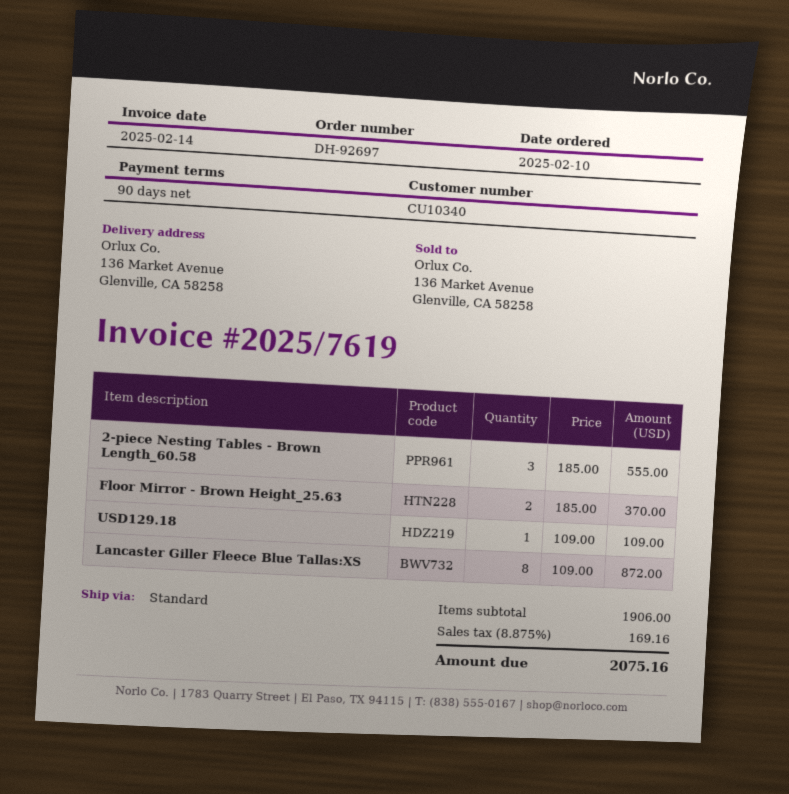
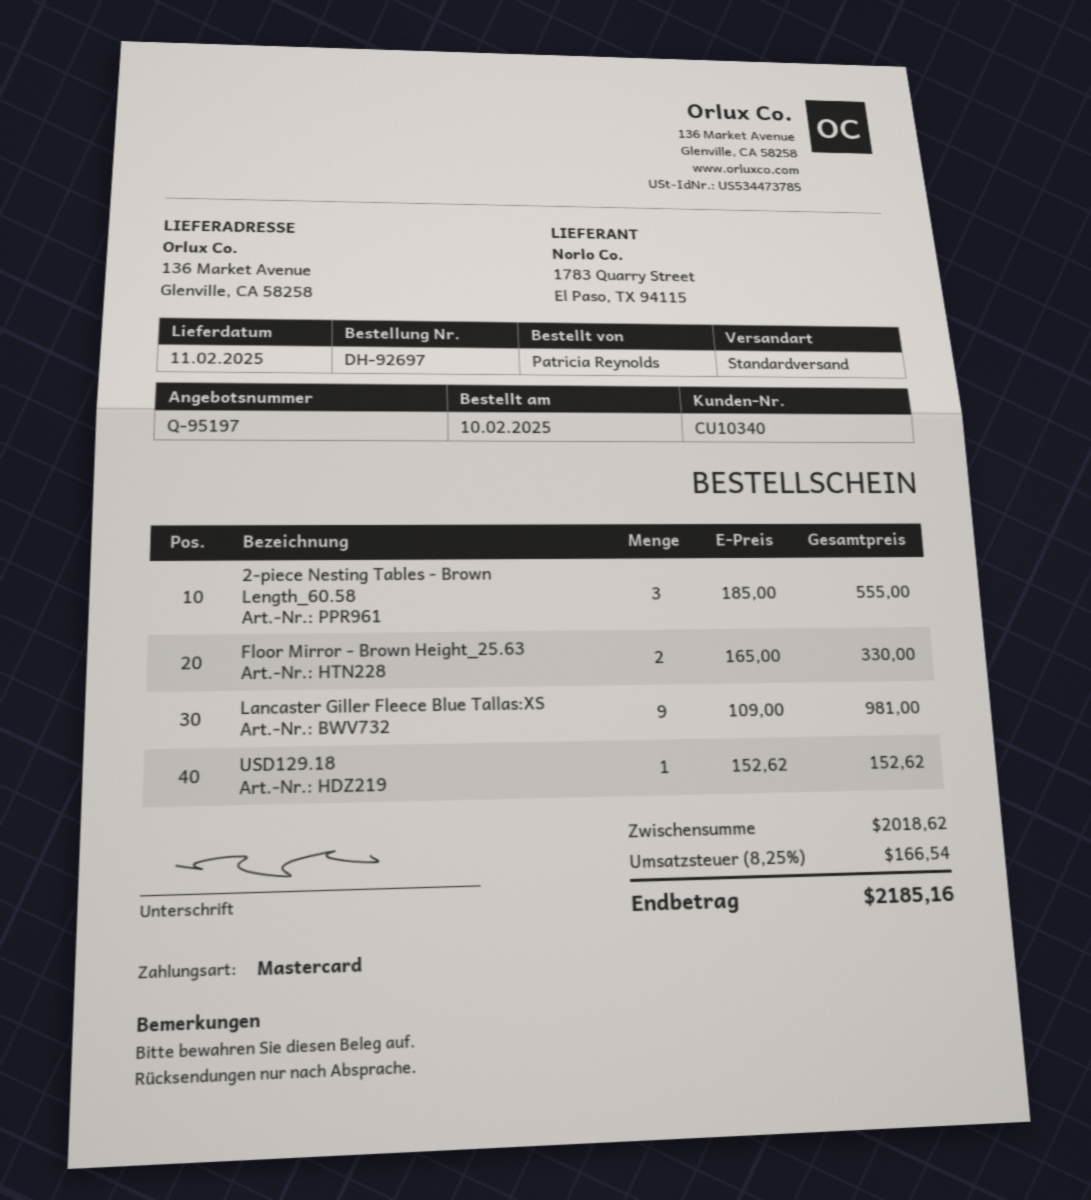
Floor Mirror - Brown Height_25.63: 2 x 185.00 = 370.00 -> 2 x 165.00 = 330.00
USD129.18: 1 x 109.00 = 109.00 -> 1 x 152.62 = 152.62
Lancaster Giller Fleece Blue Tallas:XS: 8 x 109.00 = 872.00 -> 9 x 109.00 = 981.00
subtotal: 1906.00 -> 2018.62
tax: 8.875% = 169.16 -> 8.25% = 166.54
total: 2075.16 -> 2185.16

